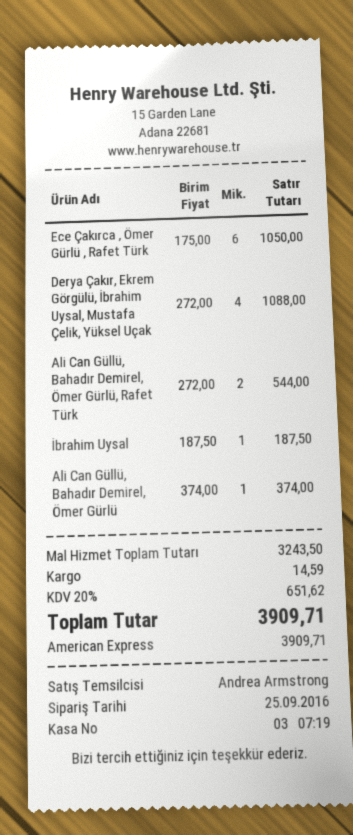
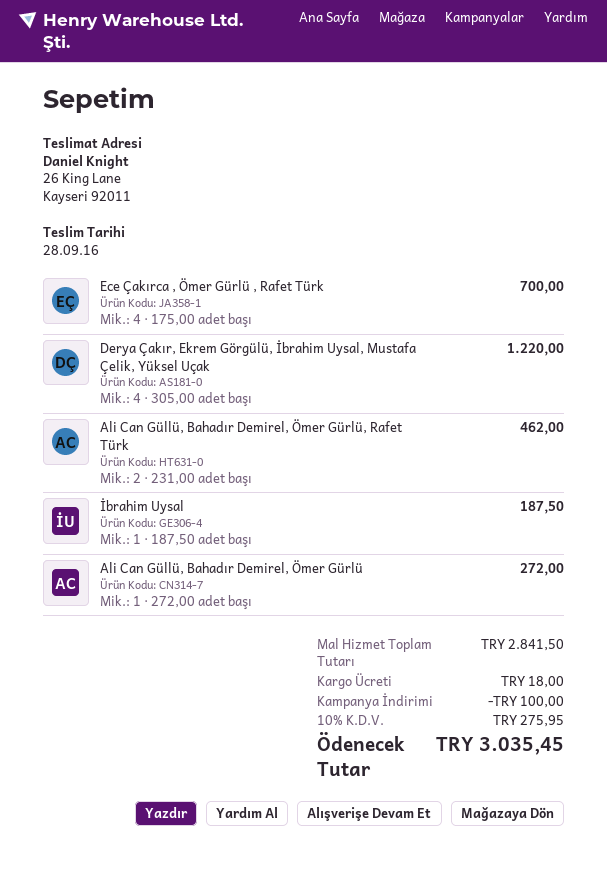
Ece Çakırca , Ömer Gürlü , Rafet Türk: 6 x 175.00 = 1050.00 -> 4 x 175.00 = 700.00
Derya Çakır, Ekrem Görgülü, İbrahim Uysal, Mustafa Çelik, Yüksel Uçak: 4 x 272.00 = 1088.00 -> 4 x 305.00 = 1220.00
Ali Can Güllü, Bahadır Demirel, Ömer Gürlü, Rafet Türk: 2 x 272.00 = 544.00 -> 2 x 231.00 = 462.00
Ali Can Güllü, Bahadır Demirel, Ömer Gürlü: 1 x 374.00 = 374.00 -> 1 x 272.00 = 272.00
subtotal: 3243.50 -> 2841.50
discount: none -> 100.00
shipping: 14.59 -> 18.00
tax: 20% = 651.62 -> 10% = 275.95
total: 3909.71 -> 3035.45

